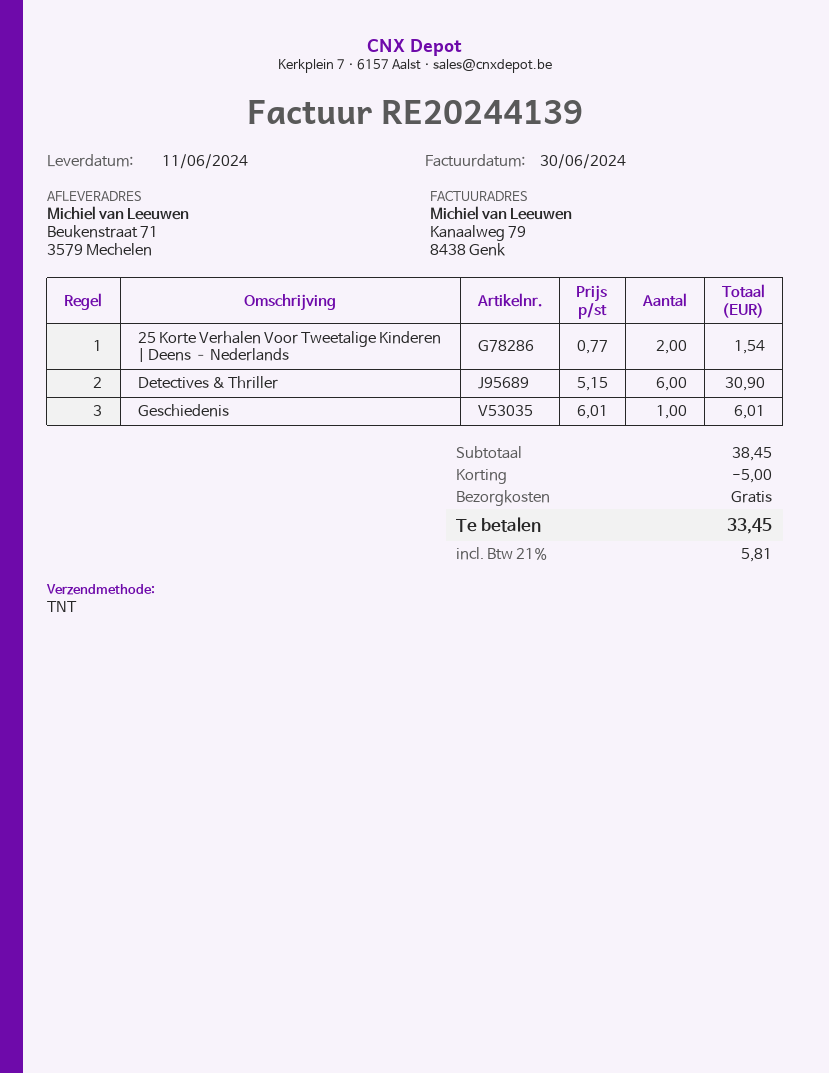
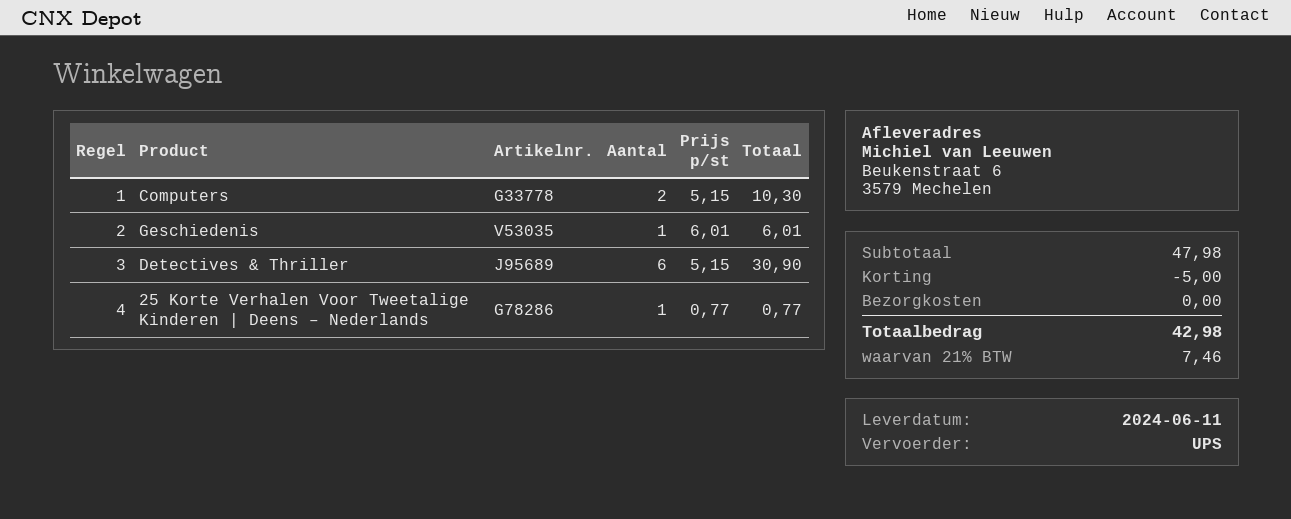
shipping method: TNT -> UPS
ship to: Beukenstraat 71, 3579 Mechelen -> Beukenstraat 6, 3579 Mechelen
25 Korte Verhalen Voor Tweetalige Kinderen | Deens – Nederlands: 2 x 0.77 = 1.54 -> 1 x 0.77 = 0.77
Computers: none -> 2 x 5.15 = 10.30
subtotal: 38.45 -> 47.98
tax: 21% = 5.81 -> 21% = 7.46
total: 33.45 -> 42.98

